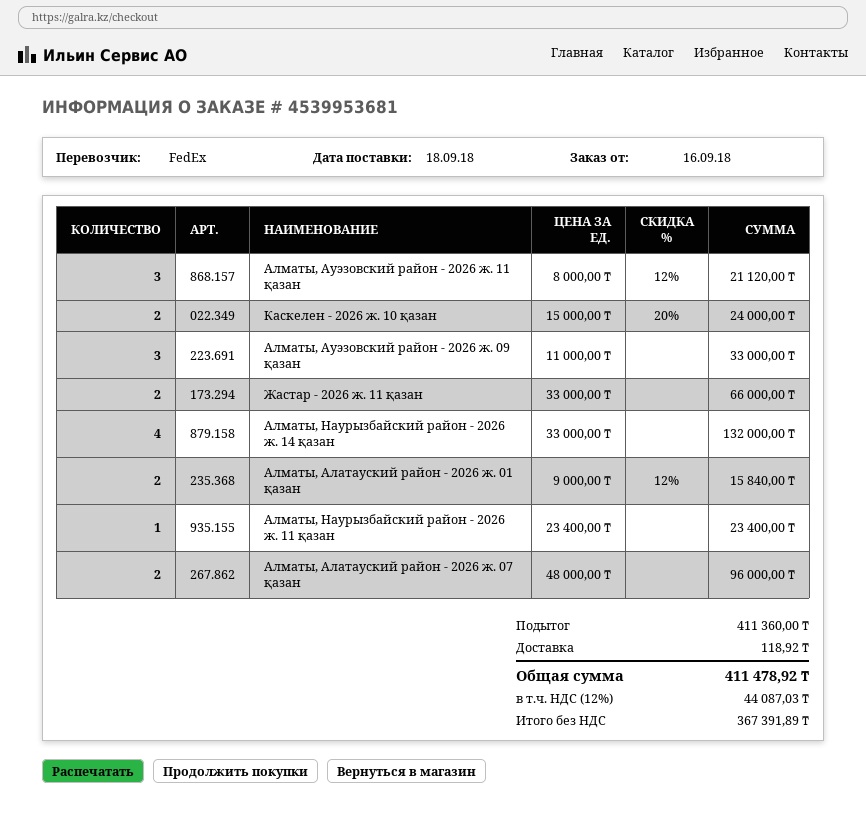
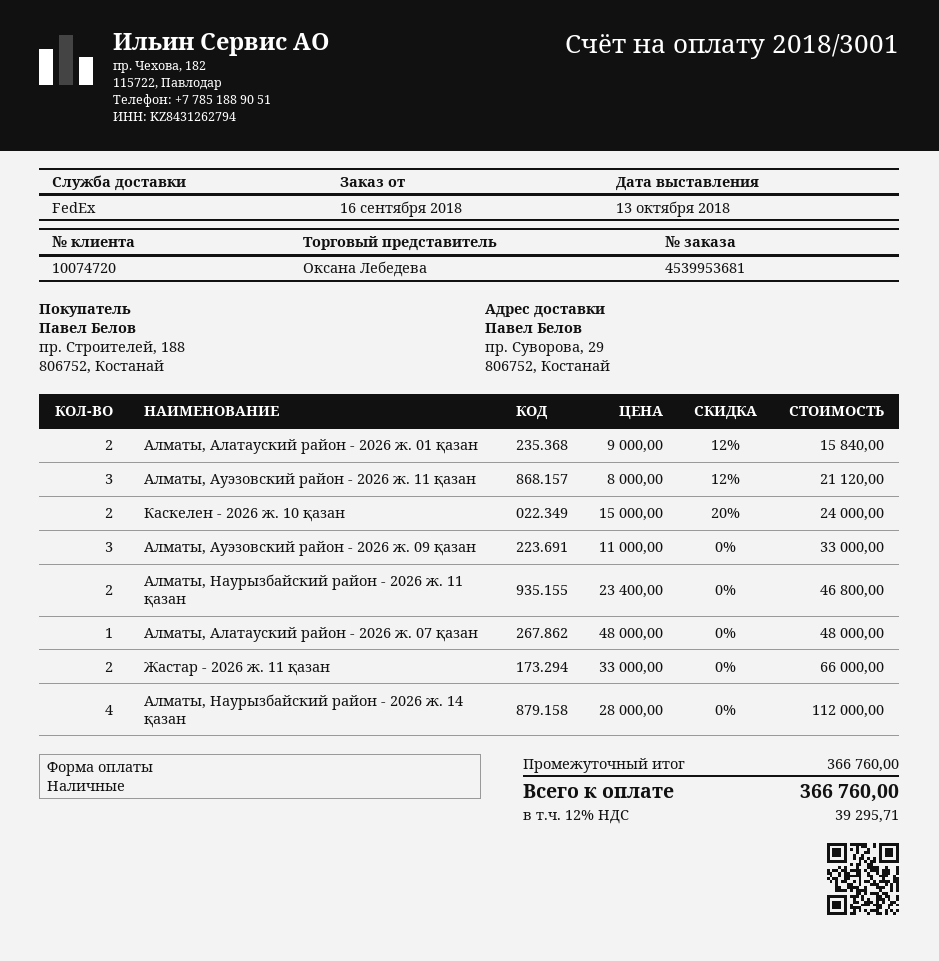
Алматы, Наурызбайский район - 2026 ж. 14 қазан: 4 x 33000.00 = 132000.00 -> 4 x 28000.00 = 112000.00
Алматы, Наурызбайский район - 2026 ж. 11 қазан: 1 x 23400.00 = 23400.00 -> 2 x 23400.00 = 46800.00
Алматы, Алатауский район - 2026 ж. 07 қазан: 2 x 48000.00 = 96000.00 -> 1 x 48000.00 = 48000.00
subtotal: 411360.00 -> 366760.00
shipping: 118.92 -> none
tax: 12% = 44087.03 -> 12% = 39295.71
total: 411478.92 -> 366760.00

